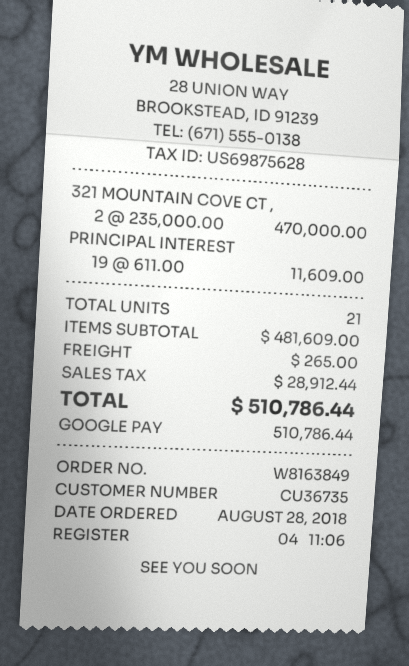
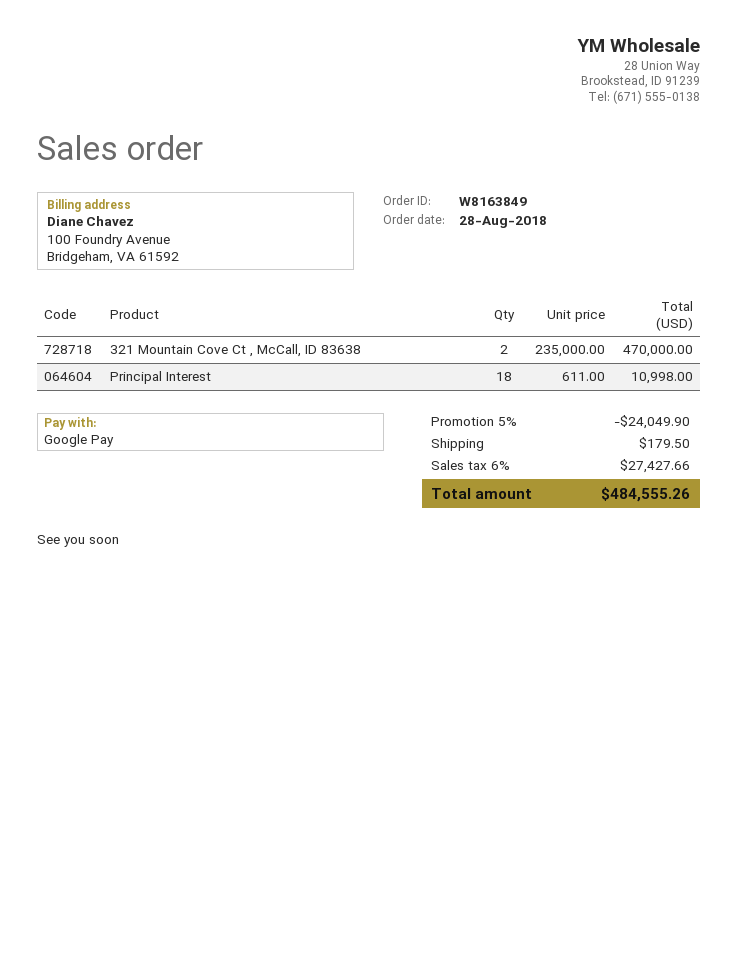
PRINCIPAL INTEREST: 19 x 611.00 = 11609.00 -> 18 x 611.00 = 10998.00
discount: none -> 5% = 24049.90
shipping: 265.00 -> 179.50
tax: 28912.44 -> 27427.66
total: 510786.44 -> 484555.26

